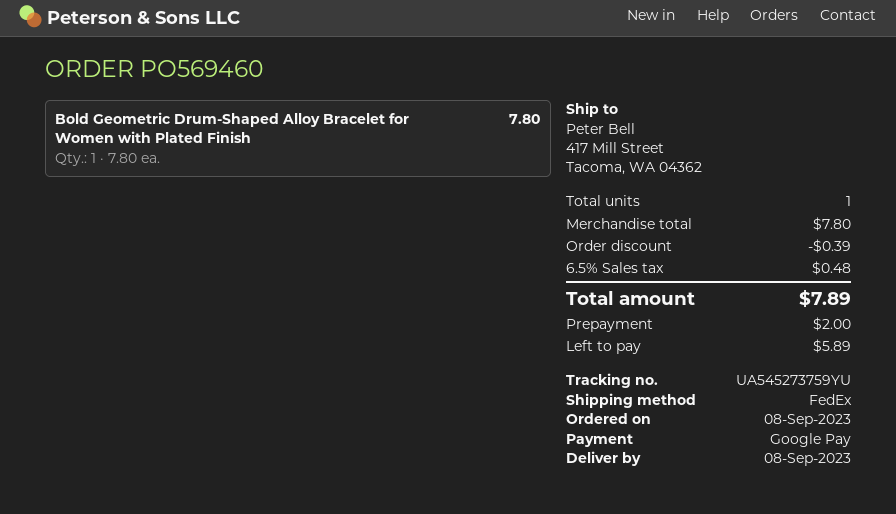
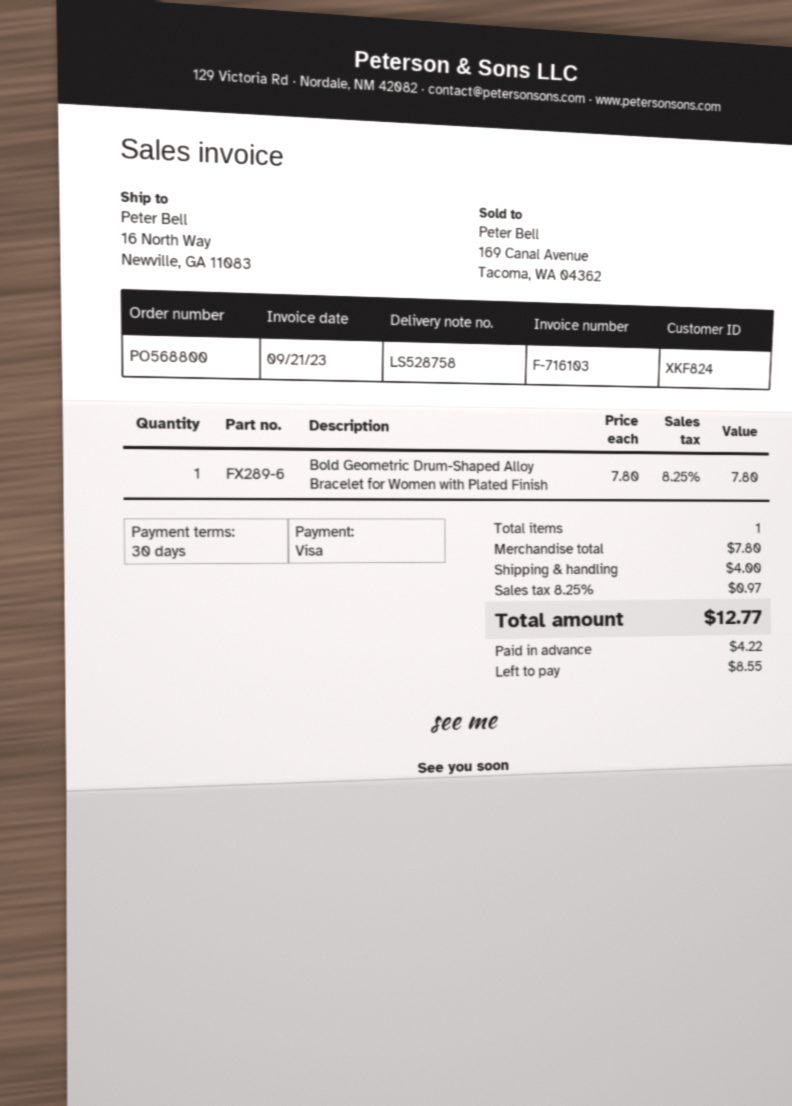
order number: PO569460 -> PO568800
payment method: Google Pay -> Visa
ship to: 417 Mill Street, Tacoma, WA 04362 -> 16 North Way, Newville, GA 11083
discount: 0.39 -> none
shipping: none -> 4.00
tax: 6.5% = 0.48 -> 8.25% = 0.97
total: 7.89 -> 12.77
deposit: 2.00 -> 4.22
balance: 5.89 -> 8.55

